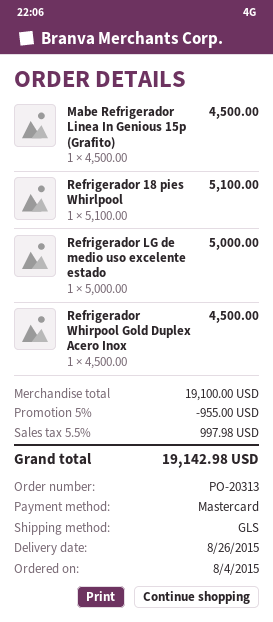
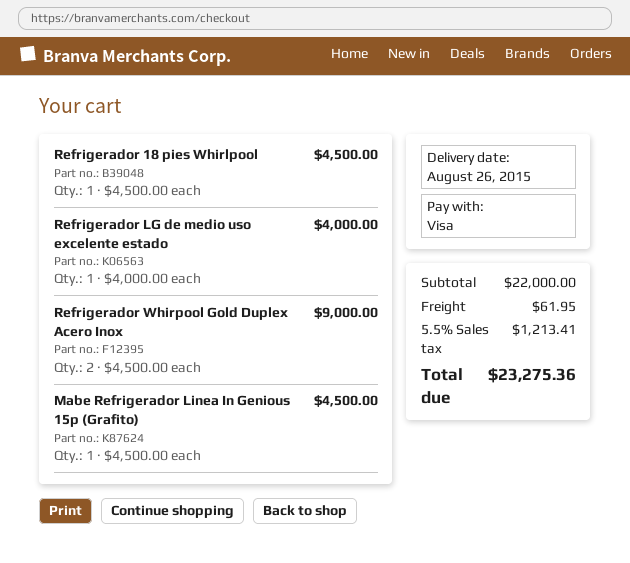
payment method: Mastercard -> Visa
Refrigerador 18 pies Whirlpool: 1 x 5100.00 = 5100.00 -> 1 x 4500.00 = 4500.00
Refrigerador LG de medio uso excelente estado: 1 x 5000.00 = 5000.00 -> 1 x 4000.00 = 4000.00
Refrigerador Whirpool Gold Duplex Acero Inox: 1 x 4500.00 = 4500.00 -> 2 x 4500.00 = 9000.00
subtotal: 19100.00 -> 22000.00
discount: 5% = 955.00 -> none
shipping: none -> 61.95
tax: 5.5% = 997.98 -> 5.5% = 1213.41
total: 19142.98 -> 23275.36

